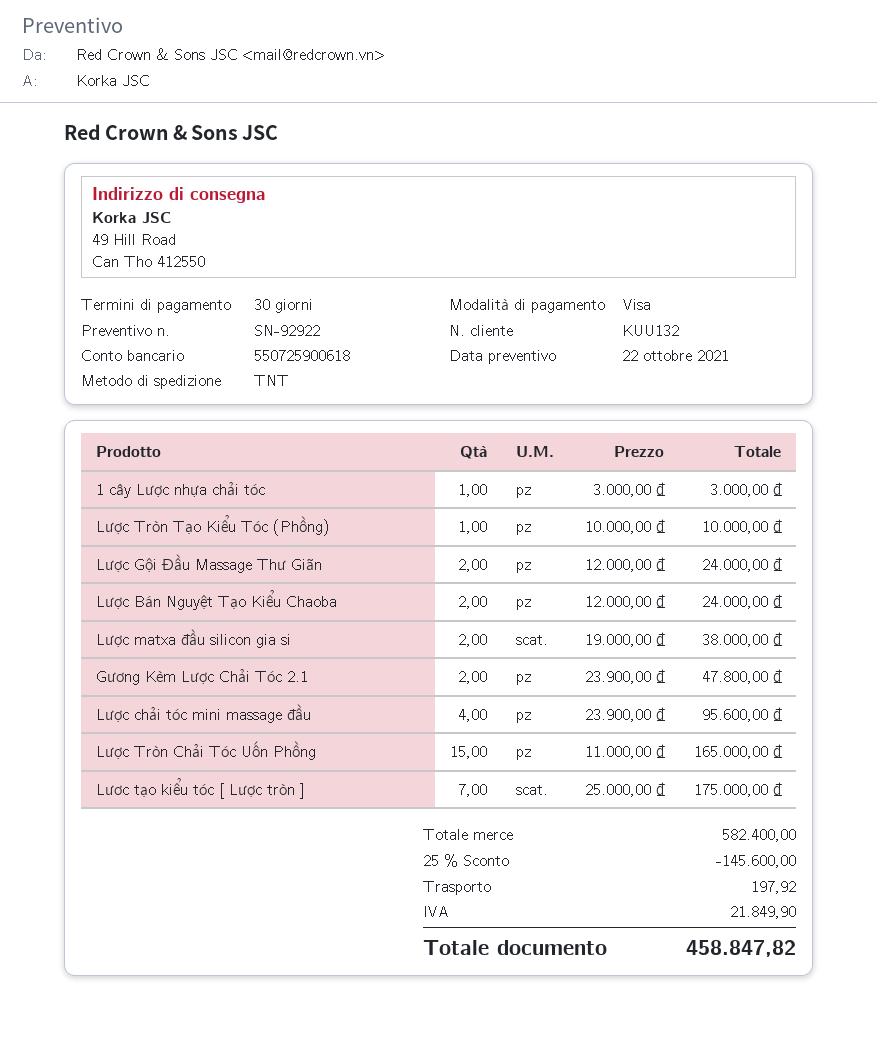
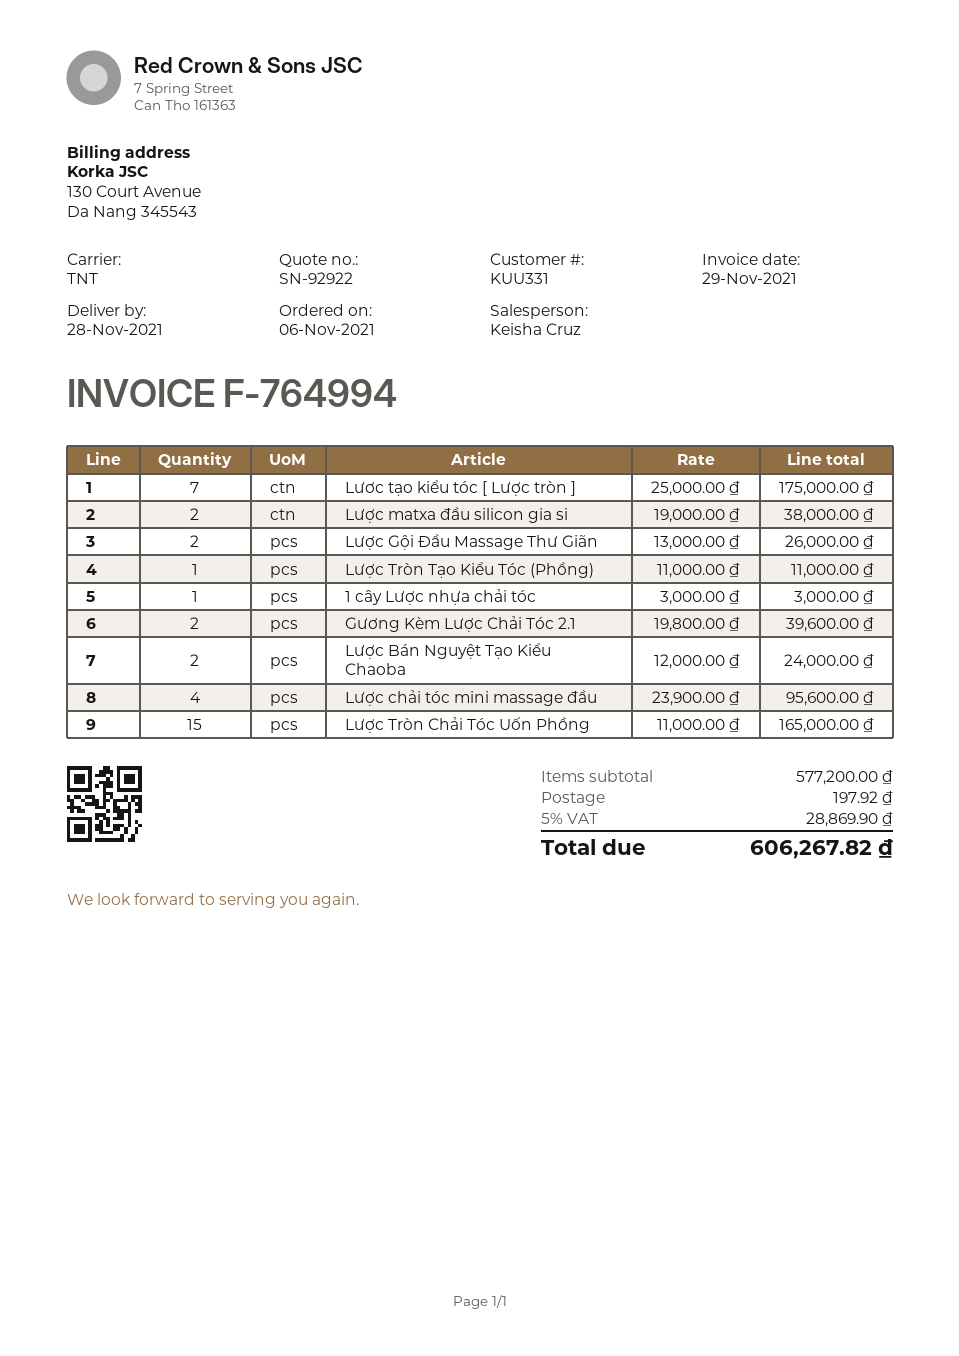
customer number: KUU132 -> KUU331
Lược Tròn Tạo Kiểu Tóc (Phồng): 1 x 10000.00 = 10000.00 -> 1 x 11000.00 = 11000.00
Lược Gội Đầu Massage Thư Giãn: 2 x 12000.00 = 24000.00 -> 2 x 13000.00 = 26000.00
Gương Kèm Lược Chải Tóc 2.1: 2 x 23900.00 = 47800.00 -> 2 x 19800.00 = 39600.00
subtotal: 582400.00 -> 577200.00
discount: 25% = 145600.00 -> none
tax: 21849.90 -> 28869.90
total: 458847.82 -> 606267.82

